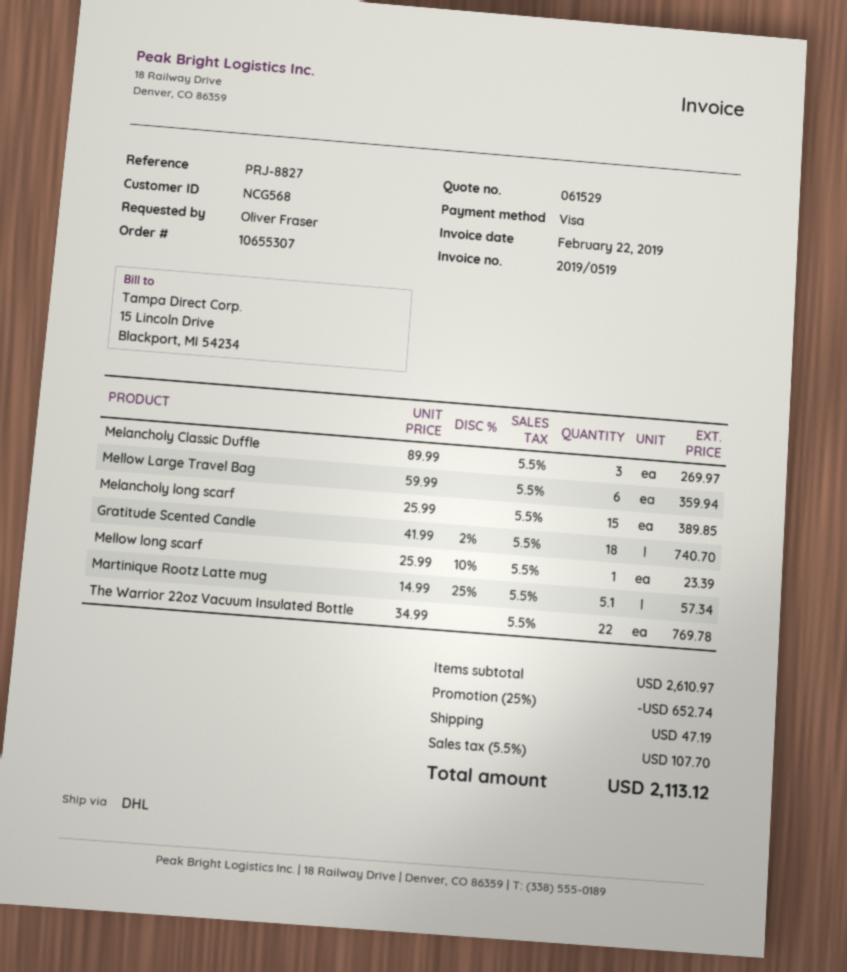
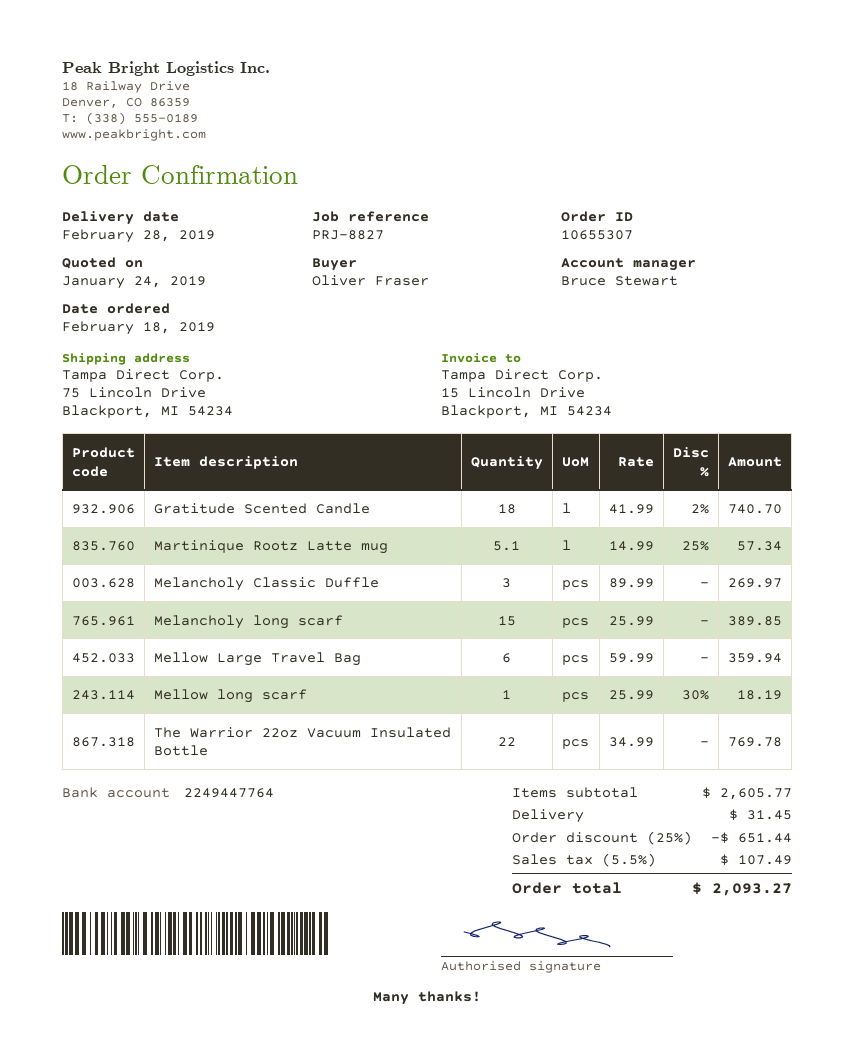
Mellow long scarf: 1 x 25.99 - 10% = 23.39 -> 1 x 25.99 - 30% = 18.19
subtotal: 2610.97 -> 2605.77
discount: 25% = 652.74 -> 25% = 651.44
shipping: 47.19 -> 31.45
tax: 5.5% = 107.70 -> 5.5% = 107.49
total: 2113.12 -> 2093.27

